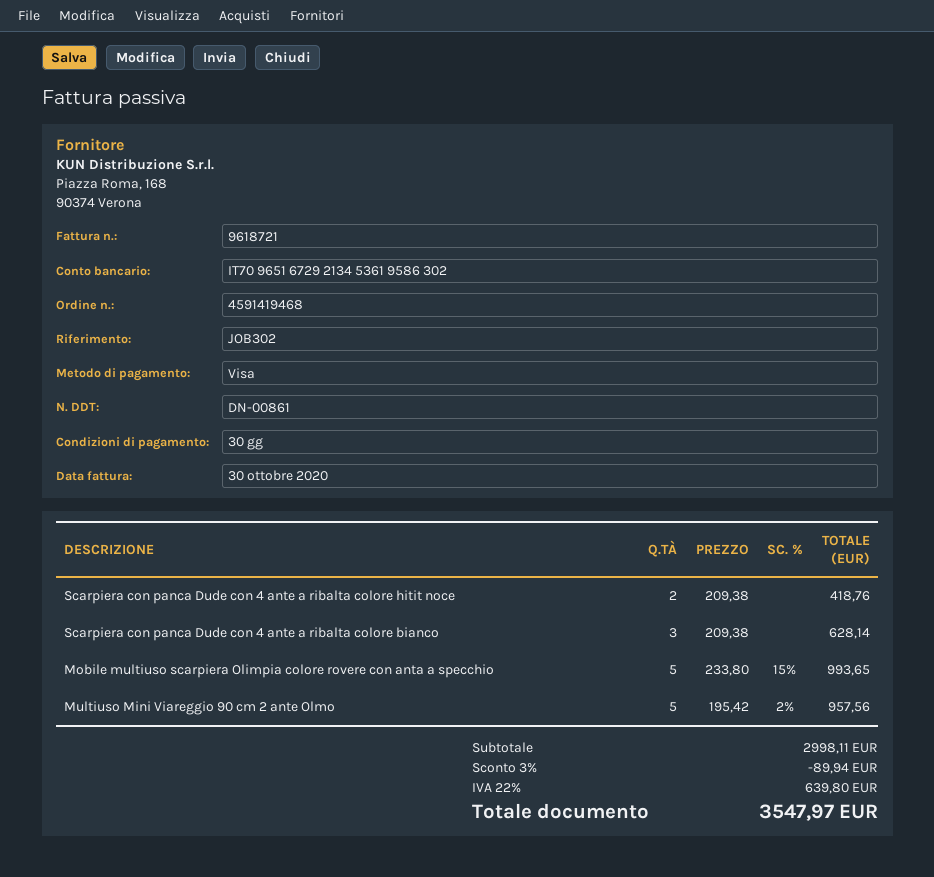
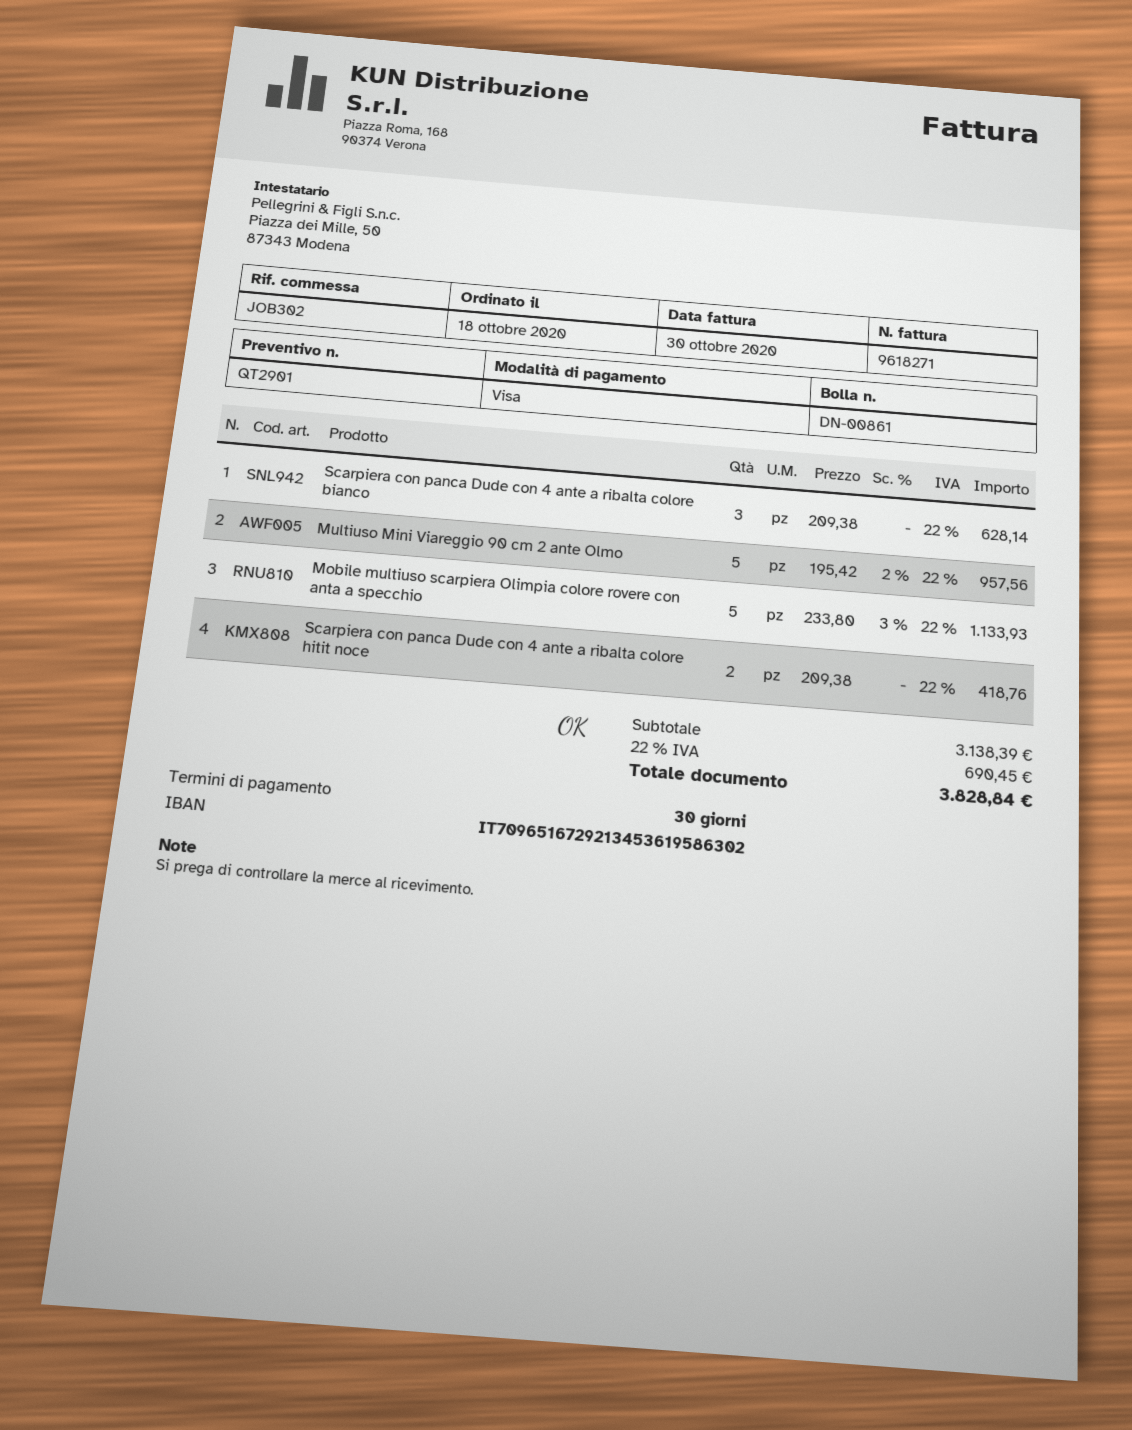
invoice number: 9618721 -> 9618271
Mobile multiuso scarpiera Olimpia colore rovere con anta a specchio: 5 x 233.80 - 15% = 993.65 -> 5 x 233.80 - 3% = 1133.93
subtotal: 2998.11 -> 3138.39
discount: 3% = 89.94 -> none
tax: 22% = 639.80 -> 22% = 690.45
total: 3547.97 -> 3828.84

